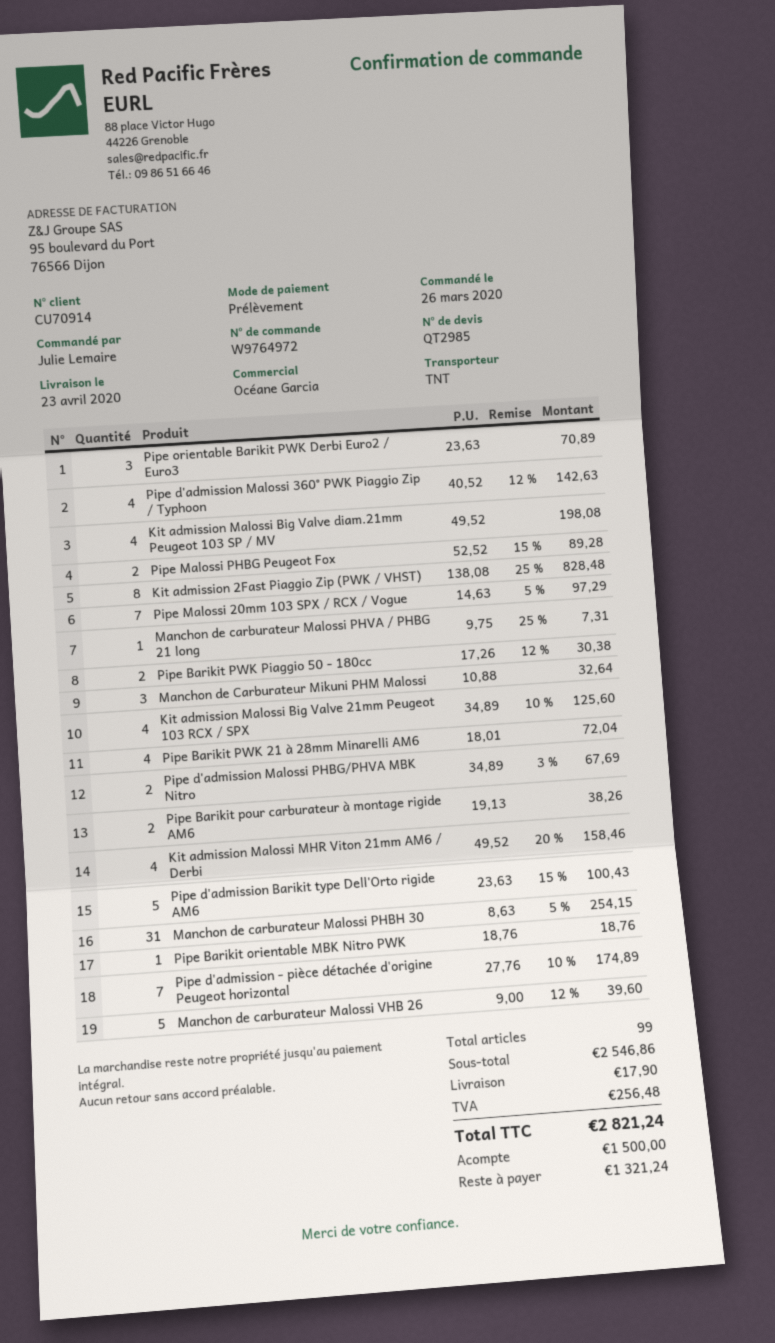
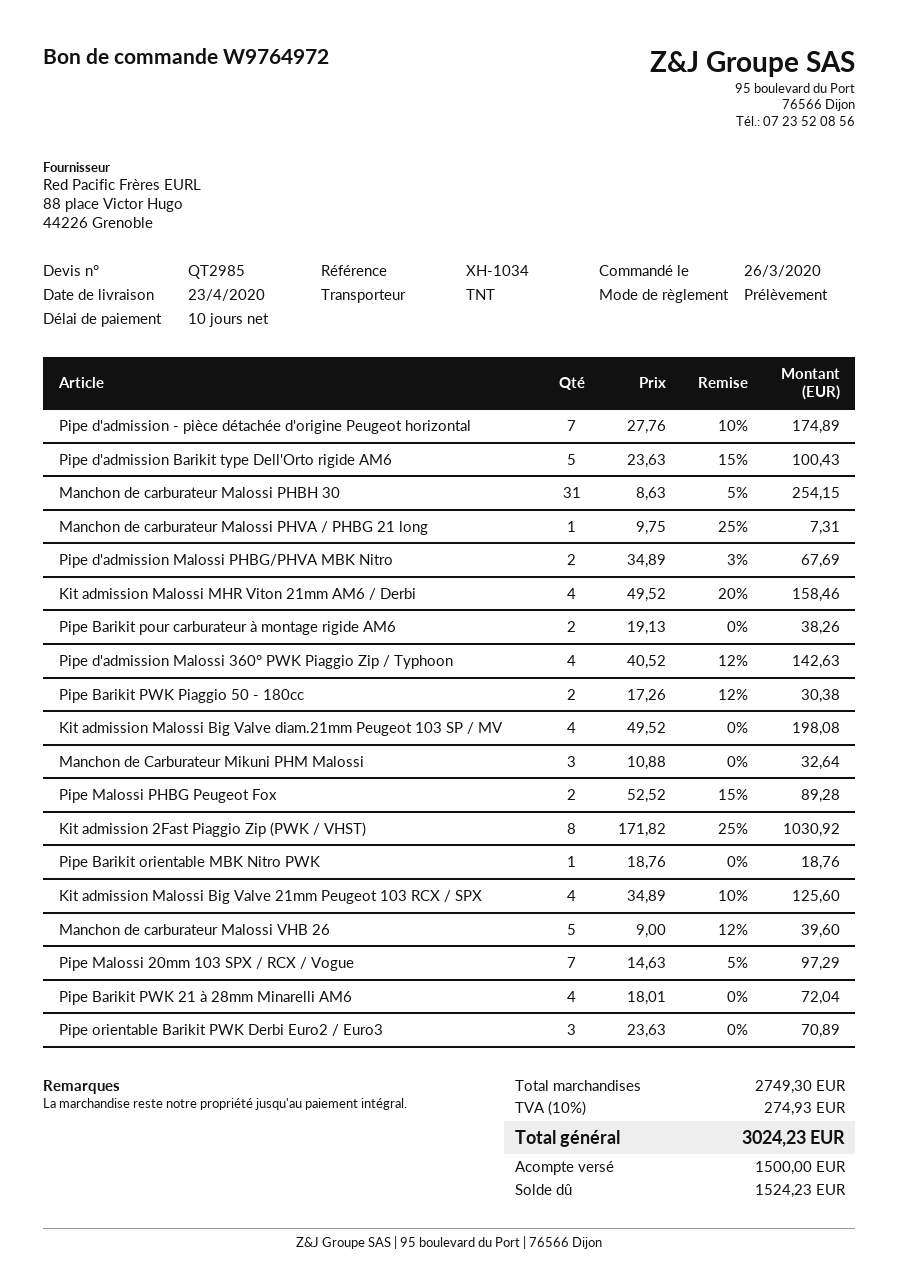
Kit admission 2Fast Piaggio Zip (PWK / VHST): 8 x 138.08 - 25% = 828.48 -> 8 x 171.82 - 25% = 1030.92
subtotal: 2546.86 -> 2749.30
shipping: 17.90 -> none
tax: 256.48 -> 274.93
total: 2821.24 -> 3024.23
balance: 1321.24 -> 1524.23

